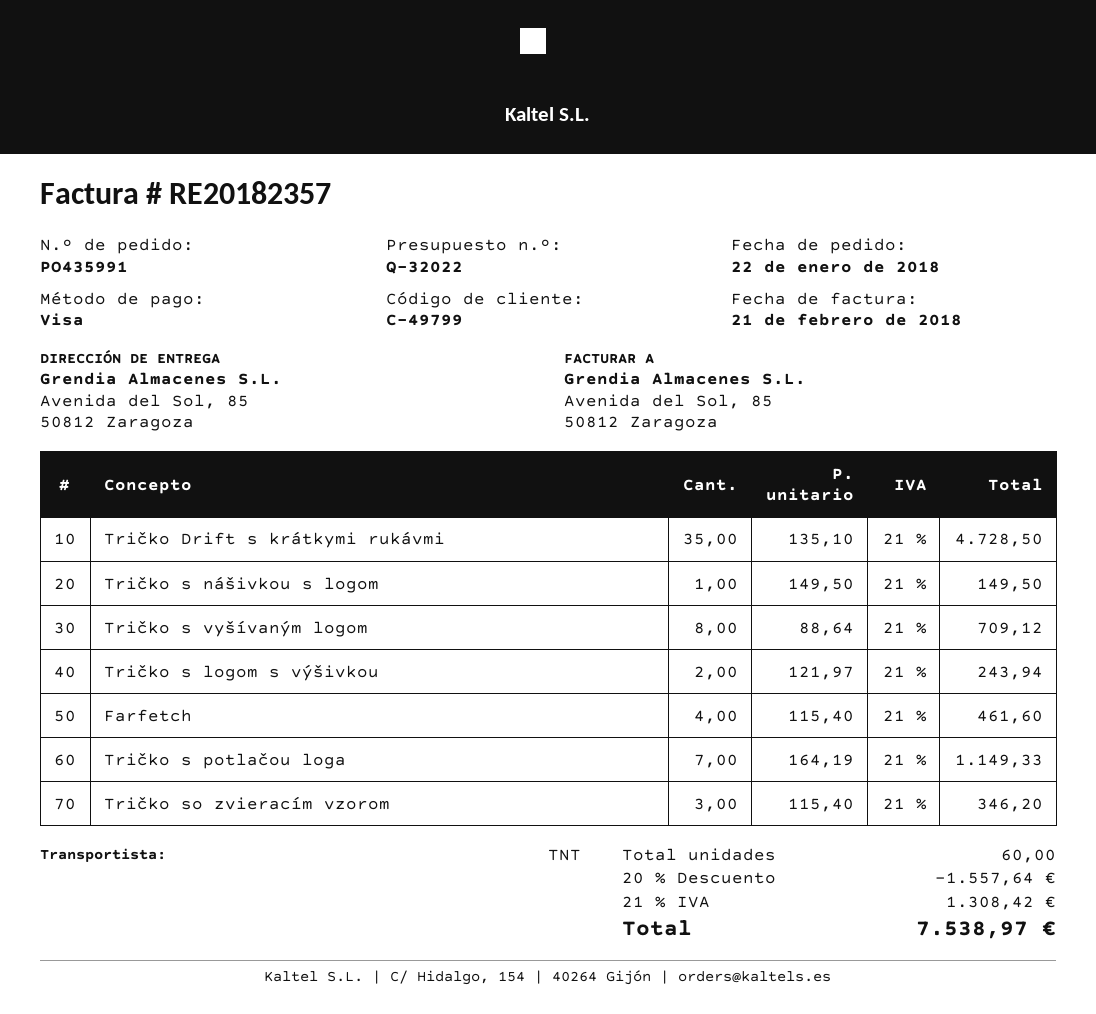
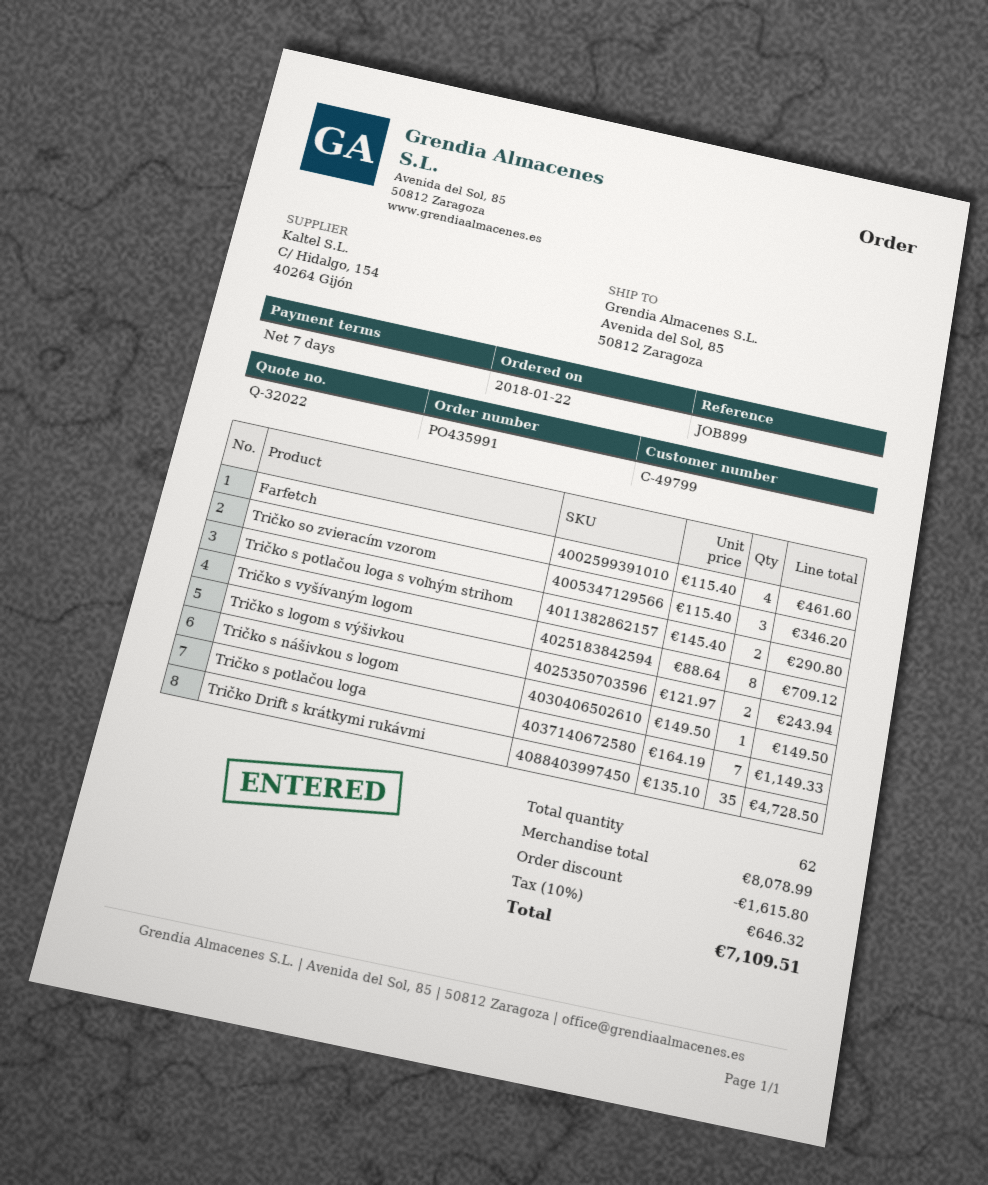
Tričko s potlačou loga s voľným strihom: none -> 2 x 145.40 = 290.80
total quantity: 60 -> 62
discount: 1557.64 -> 1615.80
tax: 21% = 1308.42 -> 10% = 646.32
total: 7538.97 -> 7109.51

